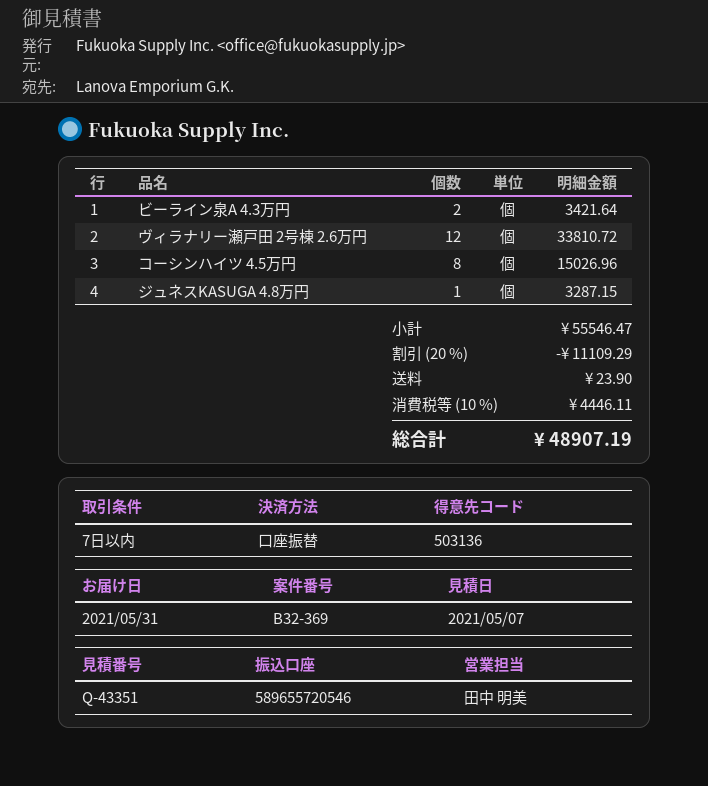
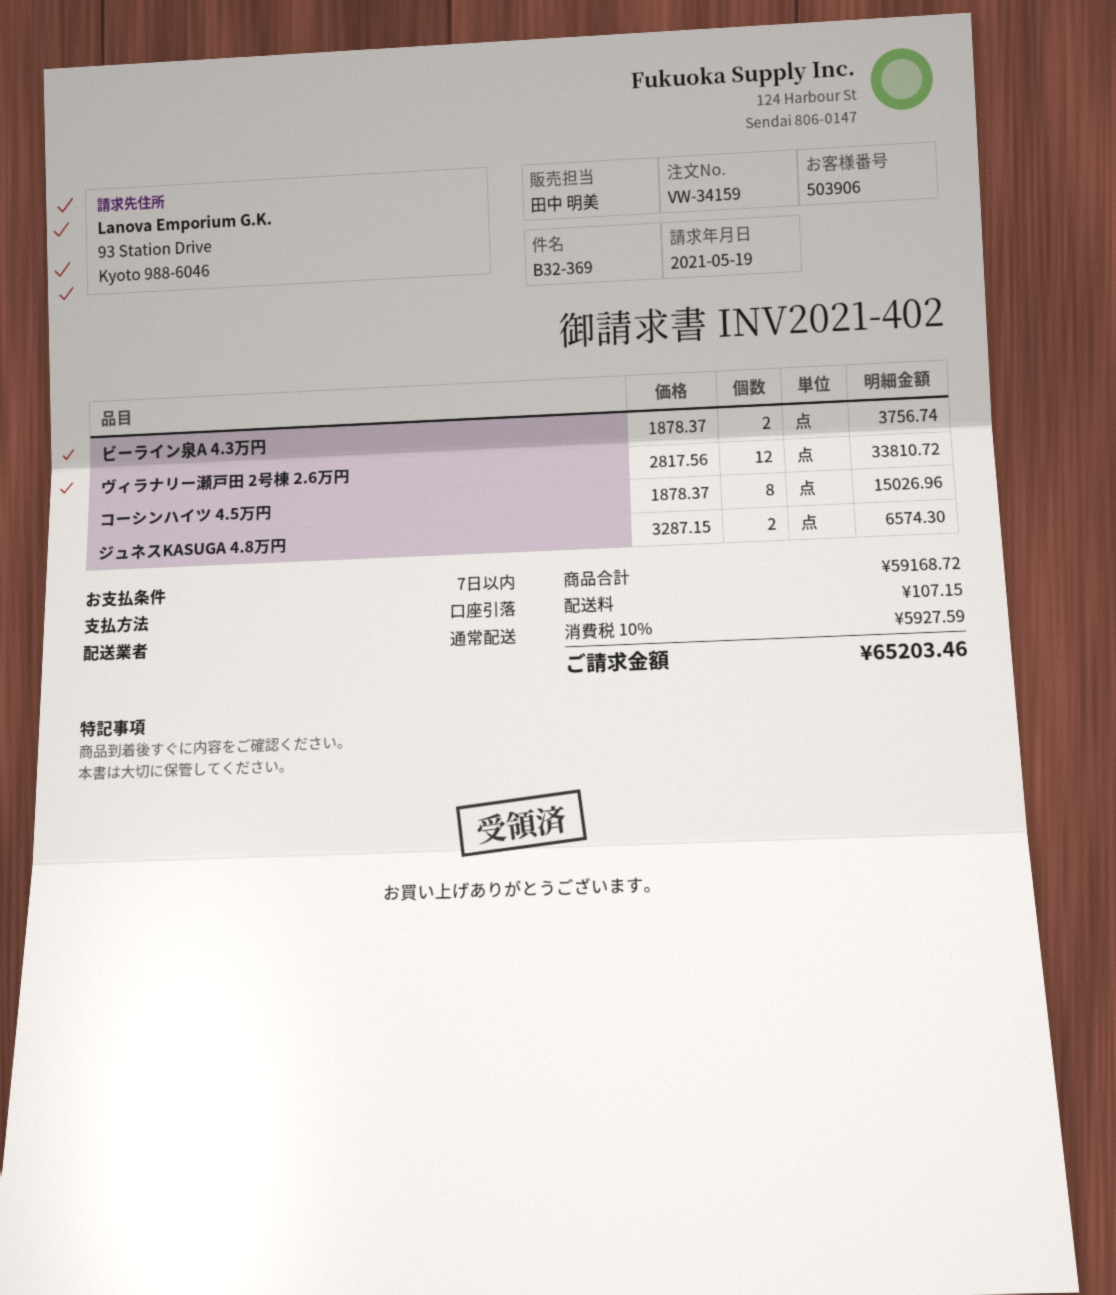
customer number: 503136 -> 503906
ビーライン泉A 4.3万円: 2 for 3421.64 -> 2 for 3756.74
ジュネスKASUGA 4.8万円: 1 for 3287.15 -> 2 for 6574.30
subtotal: 55546.47 -> 59168.72
discount: 20% = 11109.29 -> none
shipping: 23.90 -> 107.15
tax: 10% = 4446.11 -> 10% = 5927.59
total: 48907.19 -> 65203.46

